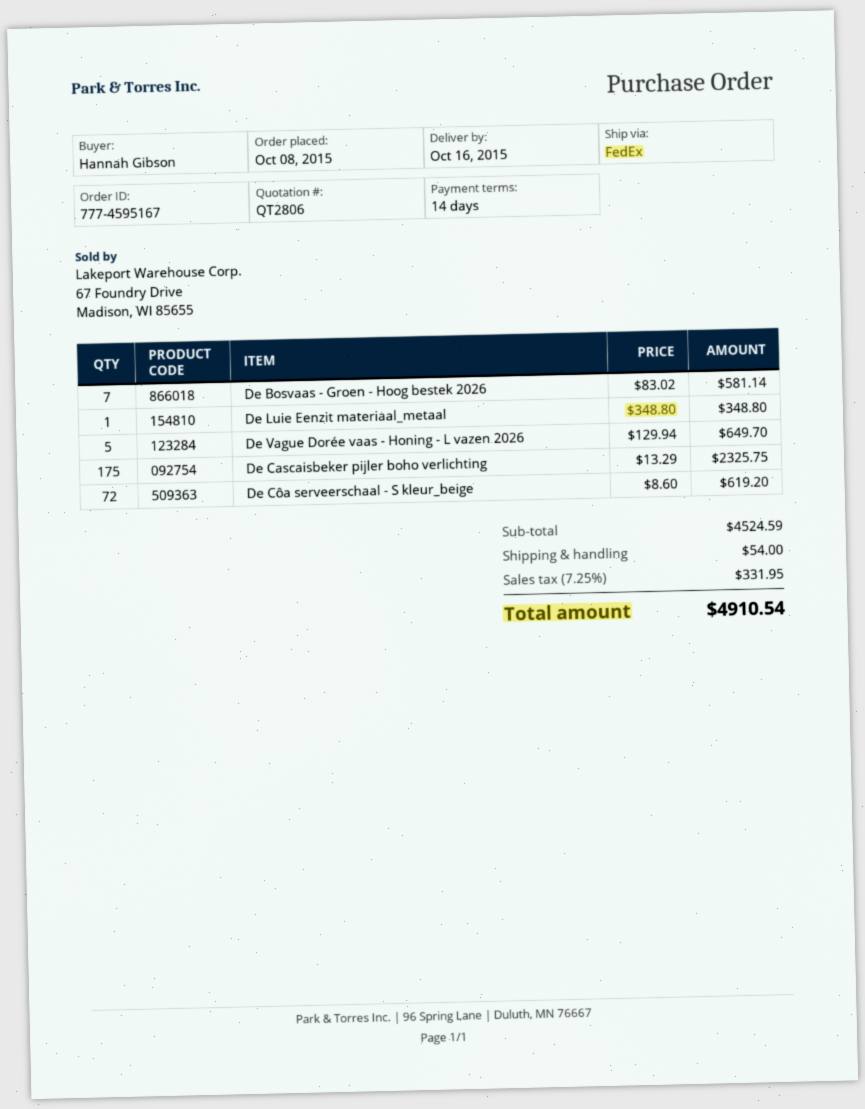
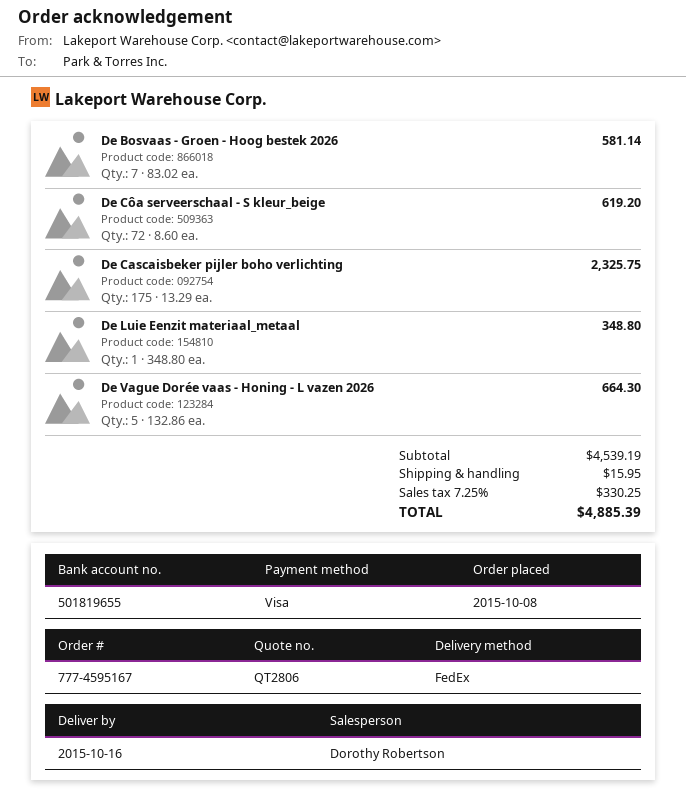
De Vague Dorée vaas - Honing - L vazen 2026: 5 x 129.94 = 649.70 -> 5 x 132.86 = 664.30
subtotal: 4524.59 -> 4539.19
shipping: 54.00 -> 15.95
tax: 7.25% = 331.95 -> 7.25% = 330.25
total: 4910.54 -> 4885.39

